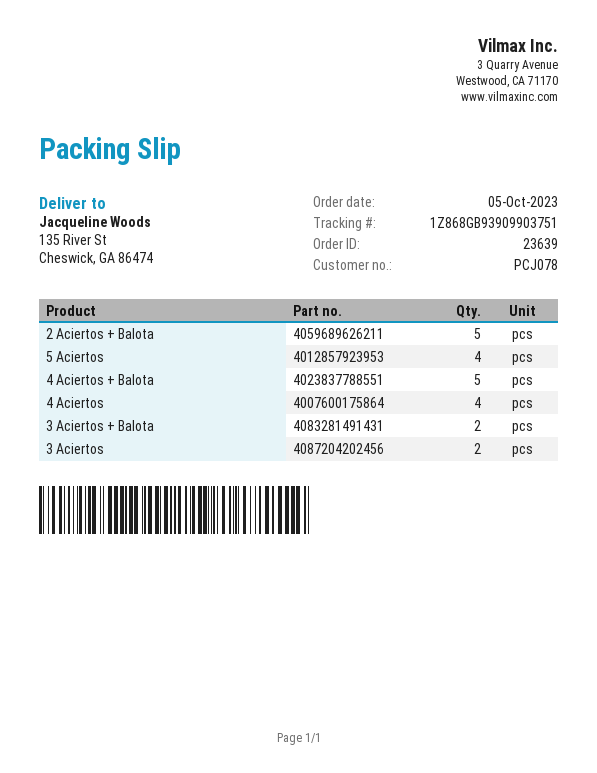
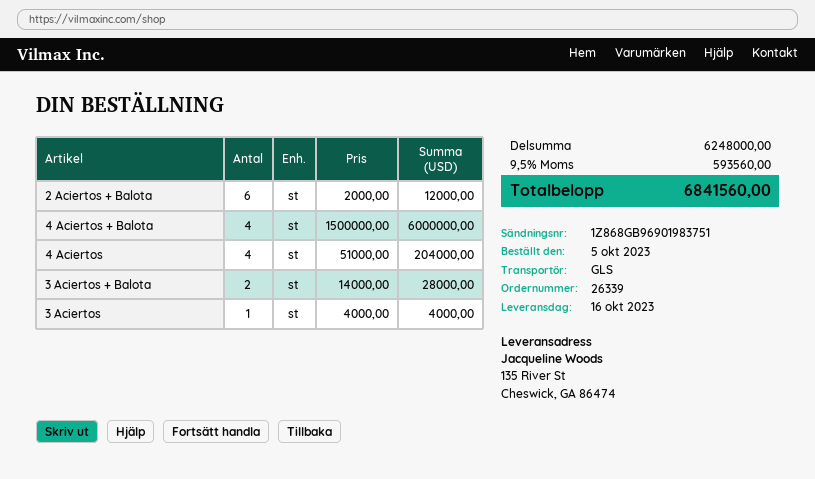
order number: 23639 -> 26339
tracking number: 1Z868GB93909903751 -> 1Z868GB96901983751
2 Aciertos + Balota: 5 -> 6
5 Aciertos: 4 -> none
4 Aciertos + Balota: 5 -> 4
3 Aciertos: 2 -> 1

